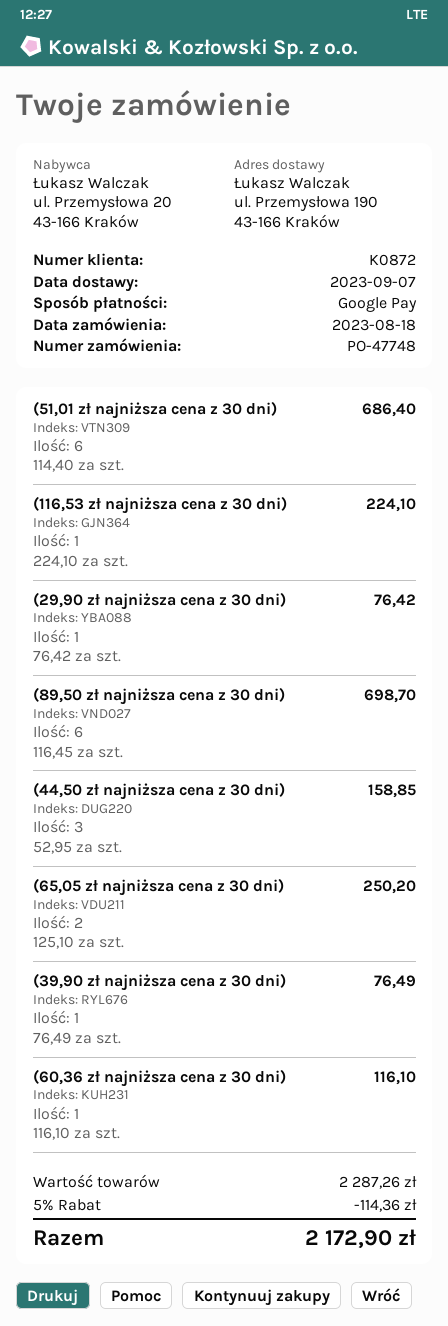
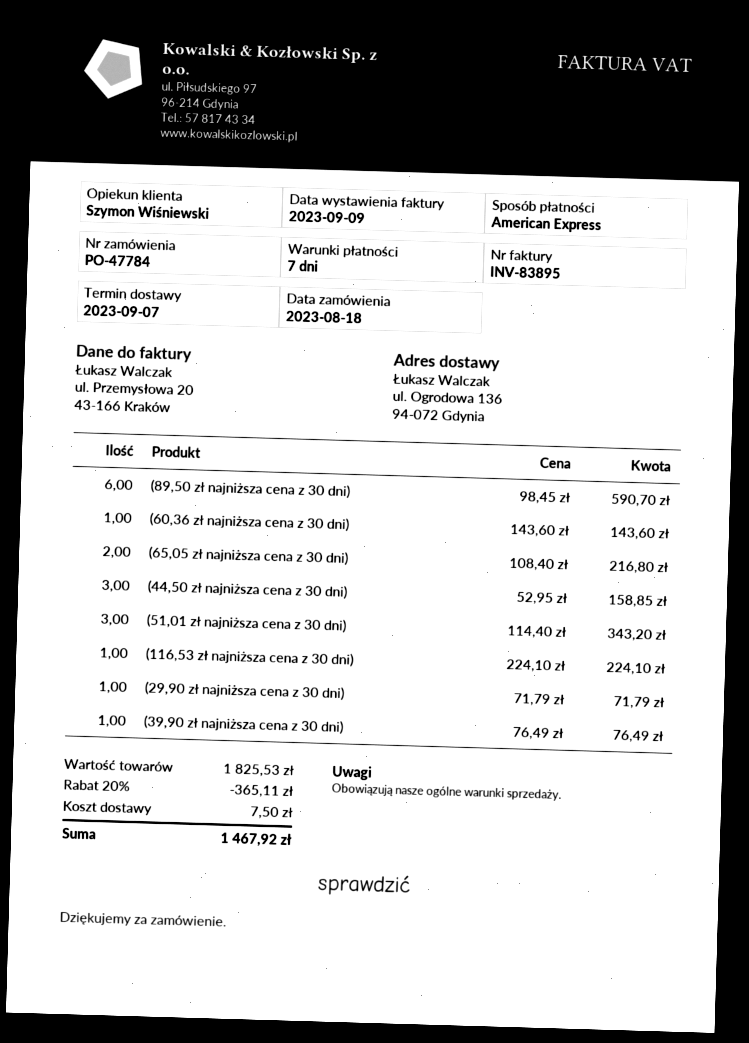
order number: PO-47748 -> PO-47784
payment method: Google Pay -> American Express
ship to: ul. Przemysłowa 190, 43-166 Kraków -> ul. Ogrodowa 136, 94-072 Gdynia
(51,01 zł najniższa cena z 30 dni): 6 x 114.40 = 686.40 -> 3 x 114.40 = 343.20
(29,90 zł najniższa cena z 30 dni): 1 x 76.42 = 76.42 -> 1 x 71.79 = 71.79
(89,50 zł najniższa cena z 30 dni): 6 x 116.45 = 698.70 -> 6 x 98.45 = 590.70
(65,05 zł najniższa cena z 30 dni): 2 x 125.10 = 250.20 -> 2 x 108.40 = 216.80
(60,36 zł najniższa cena z 30 dni): 1 x 116.10 = 116.10 -> 1 x 143.60 = 143.60
subtotal: 2287.26 -> 1825.53
discount: 5% = 114.36 -> 20% = 365.11
shipping: none -> 7.50
total: 2172.90 -> 1467.92

